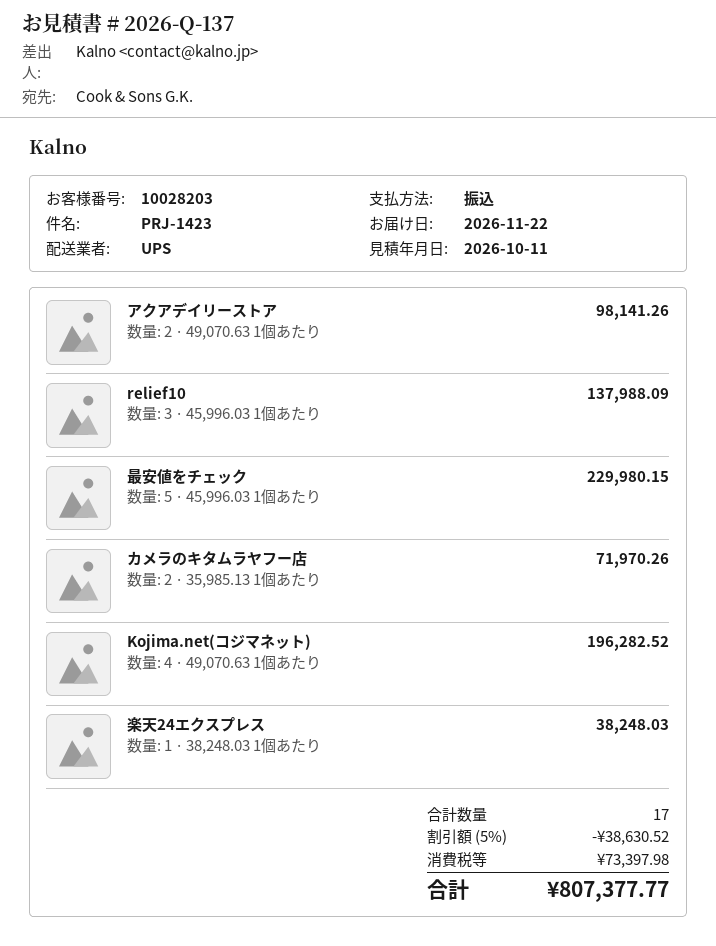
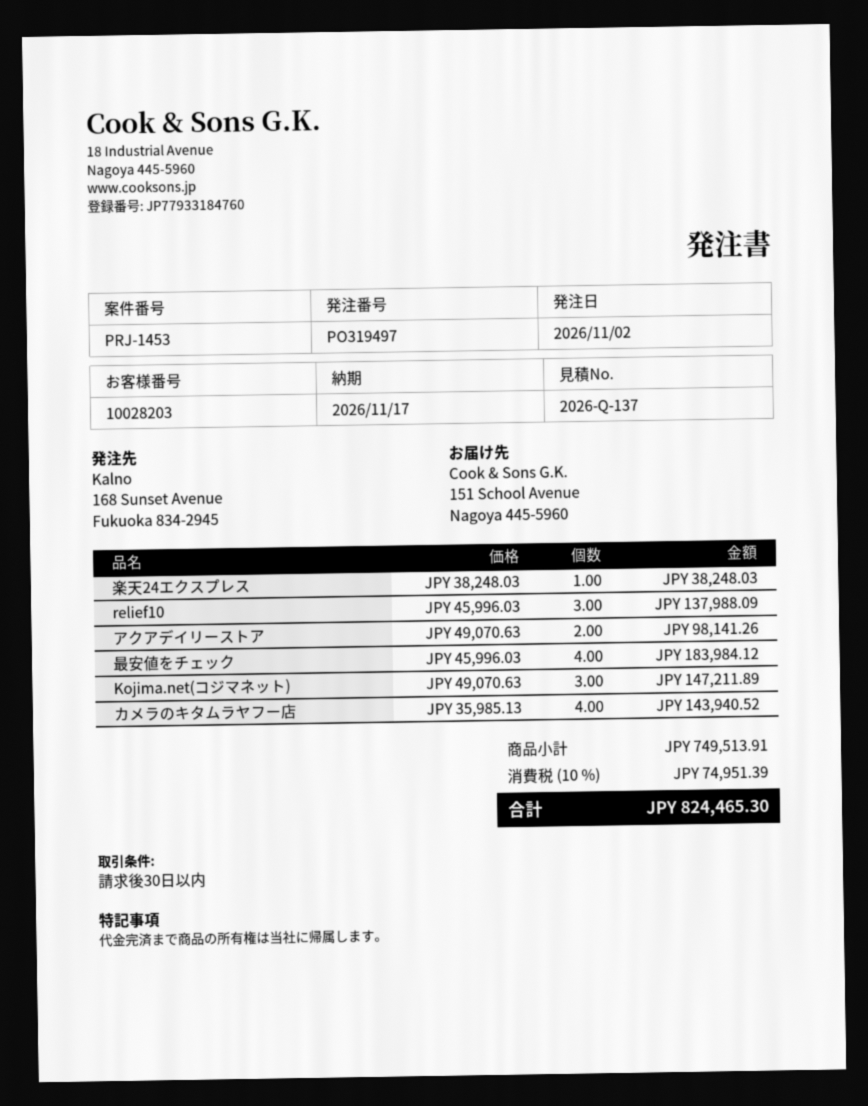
delivery date: 2026-11-22 -> 2026-11-17
reference: PRJ-1423 -> PRJ-1453
最安値をチェック: 5 x 45996.03 = 229980.15 -> 4 x 45996.03 = 183984.12
カメラのキタムラヤフー店: 2 x 35985.13 = 71970.26 -> 4 x 35985.13 = 143940.52
Kojima.net(コジマネット): 4 x 49070.63 = 196282.52 -> 3 x 49070.63 = 147211.89
discount: 5% = 38630.52 -> none
tax: 73397.98 -> 74951.39
total: 807377.77 -> 824465.30

